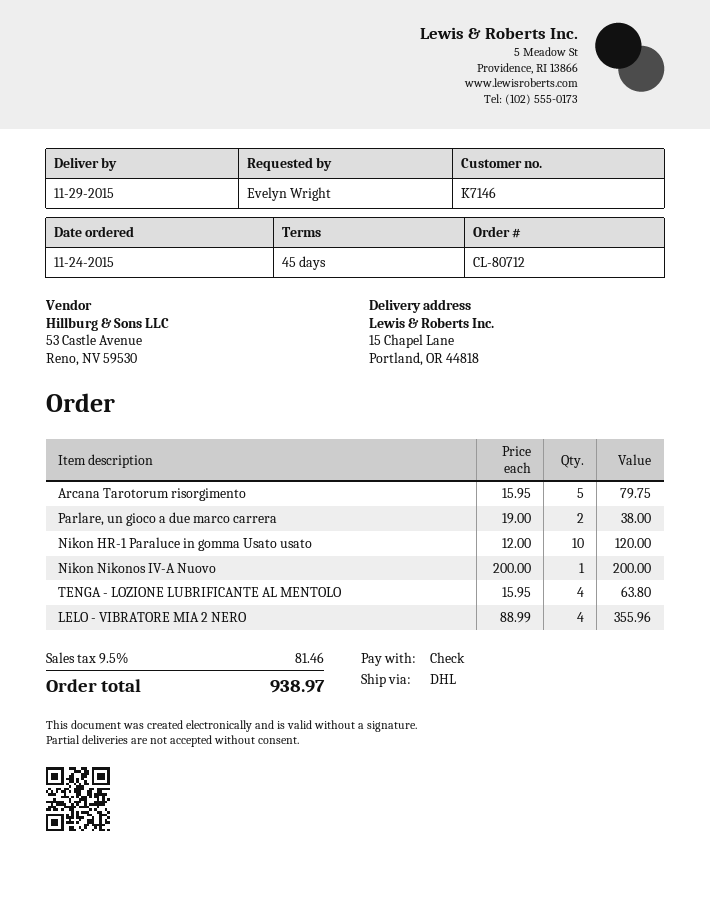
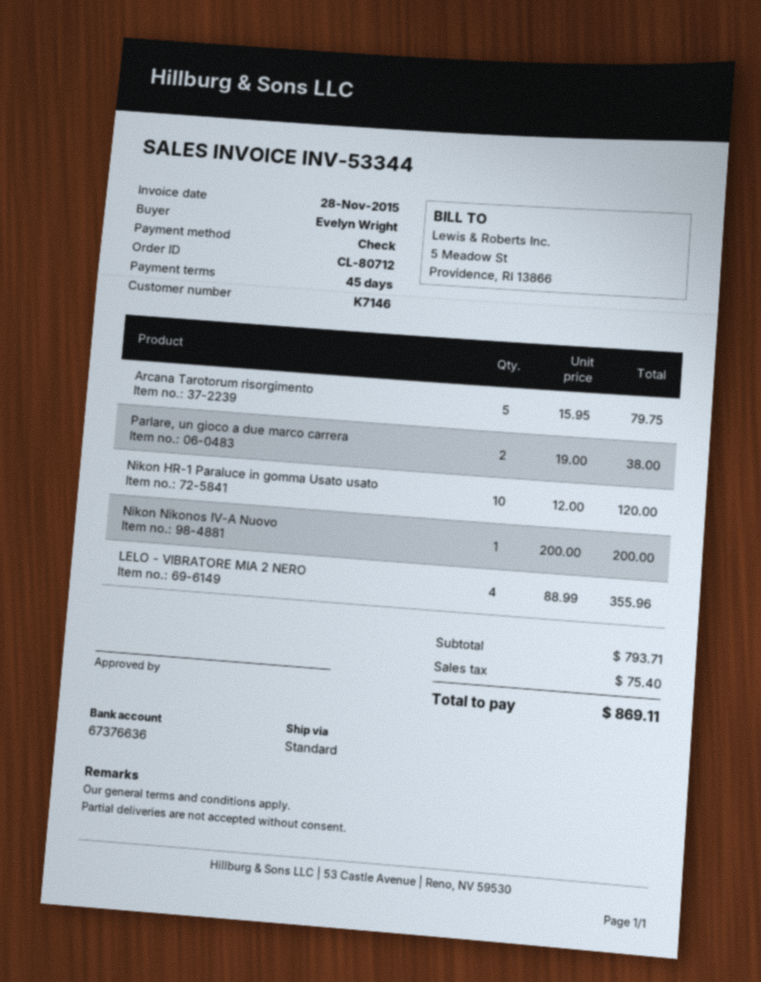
shipping method: DHL -> standard
TENGA - LOZIONE LUBRIFICANTE AL MENTOLO: 4 x 15.95 = 63.80 -> none
tax: 81.46 -> 75.40
total: 938.97 -> 869.11

